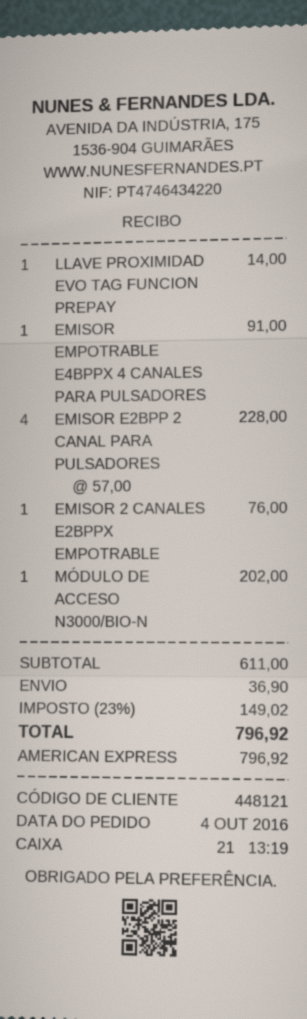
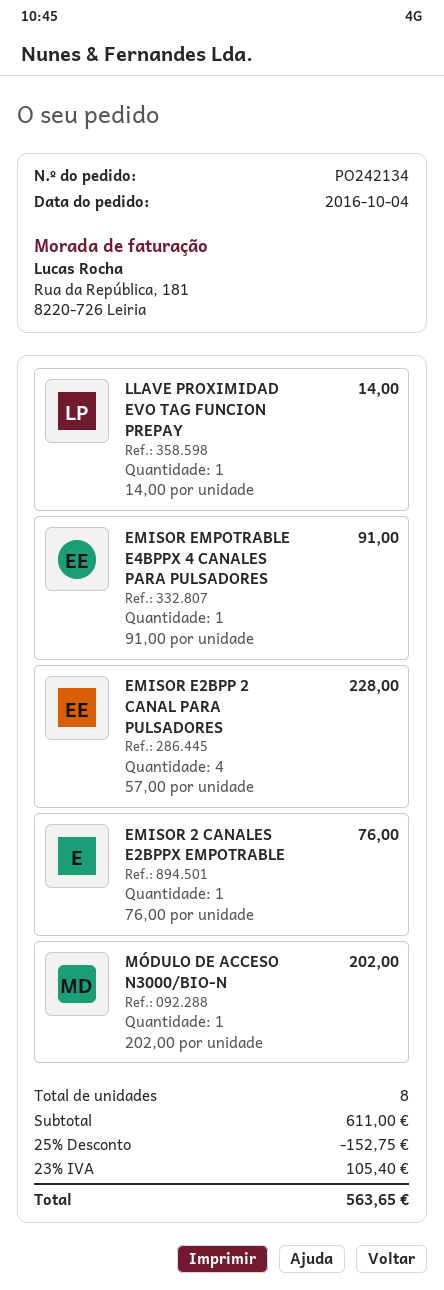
discount: none -> 25% = 152.75
shipping: 36.90 -> none
tax: 23% = 149.02 -> 23% = 105.40
total: 796.92 -> 563.65

